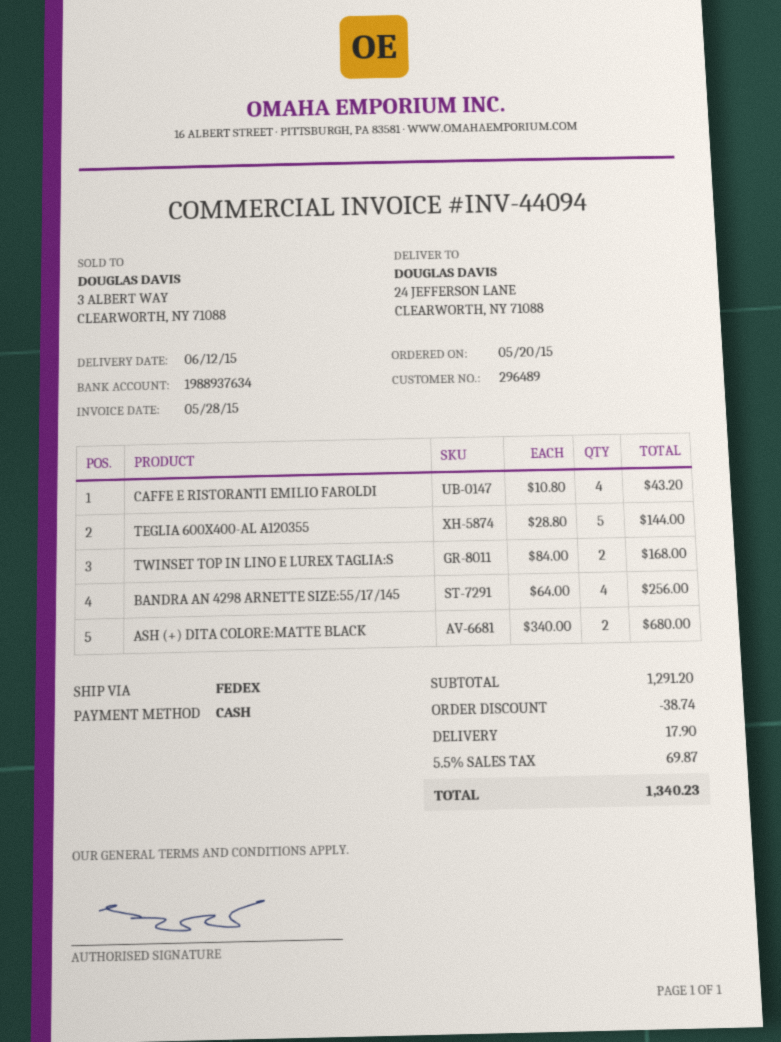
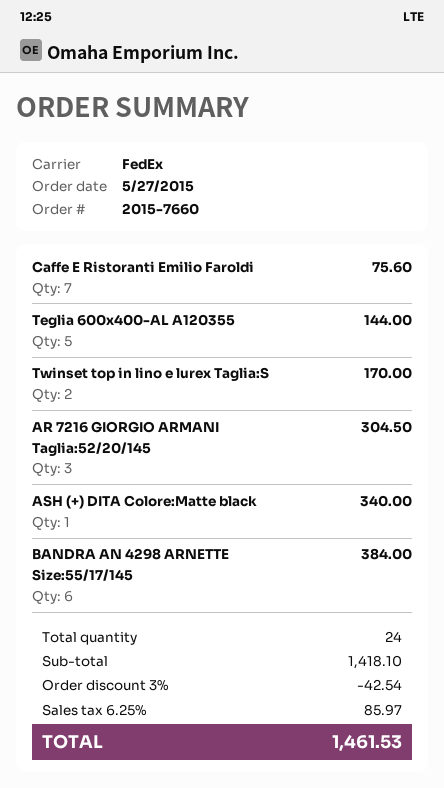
order date: 2015-05-20 -> 2015-05-27
CAFFE E RISTORANTI EMILIO FAROLDI: 4 for 43.20 -> 7 for 75.60
TWINSET TOP IN LINO E LUREX TAGLIA:S: 2 for 168.00 -> 2 for 170.00
BANDRA AN 4298 ARNETTE SIZE:55/17/145: 4 for 256.00 -> 6 for 384.00
ASH (+) DITA COLORE:MATTE BLACK: 2 for 680.00 -> 1 for 340.00
AR 7216 GIORGIO ARMANI Taglia:52/20/145: none -> 3 for 304.50
subtotal: 1291.20 -> 1418.10
discount: 38.74 -> 42.54
shipping: 17.90 -> none
tax: 5.5% = 69.87 -> 6.25% = 85.97
total: 1340.23 -> 1461.53

